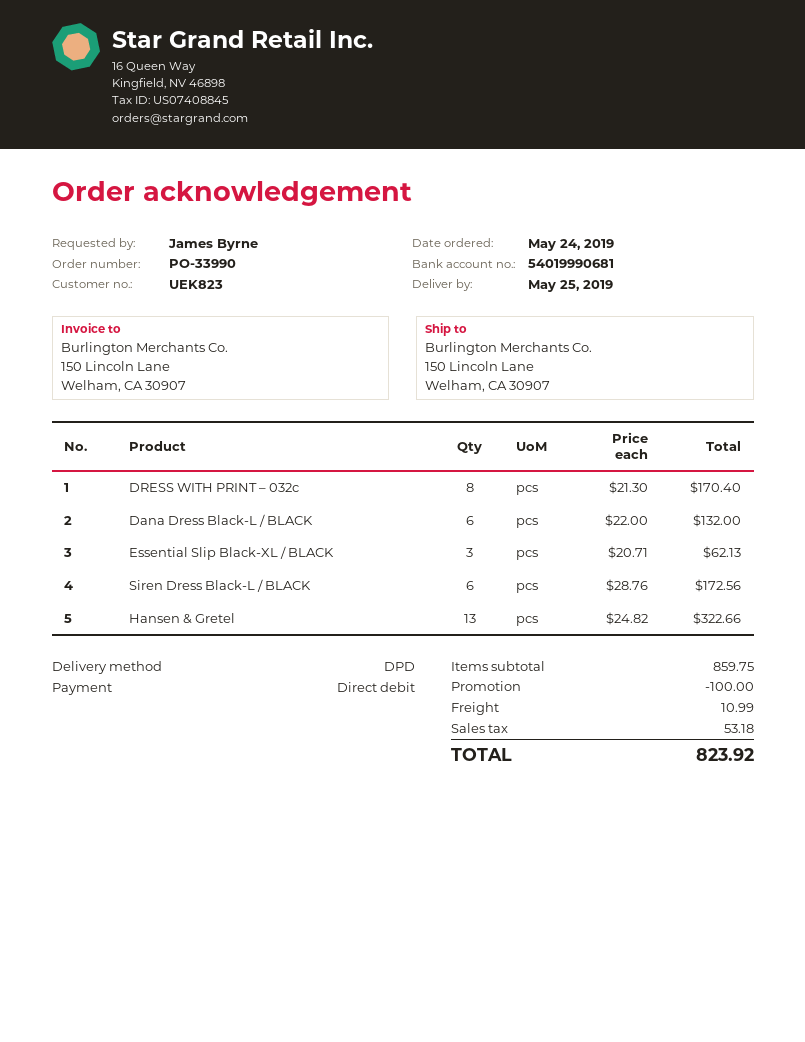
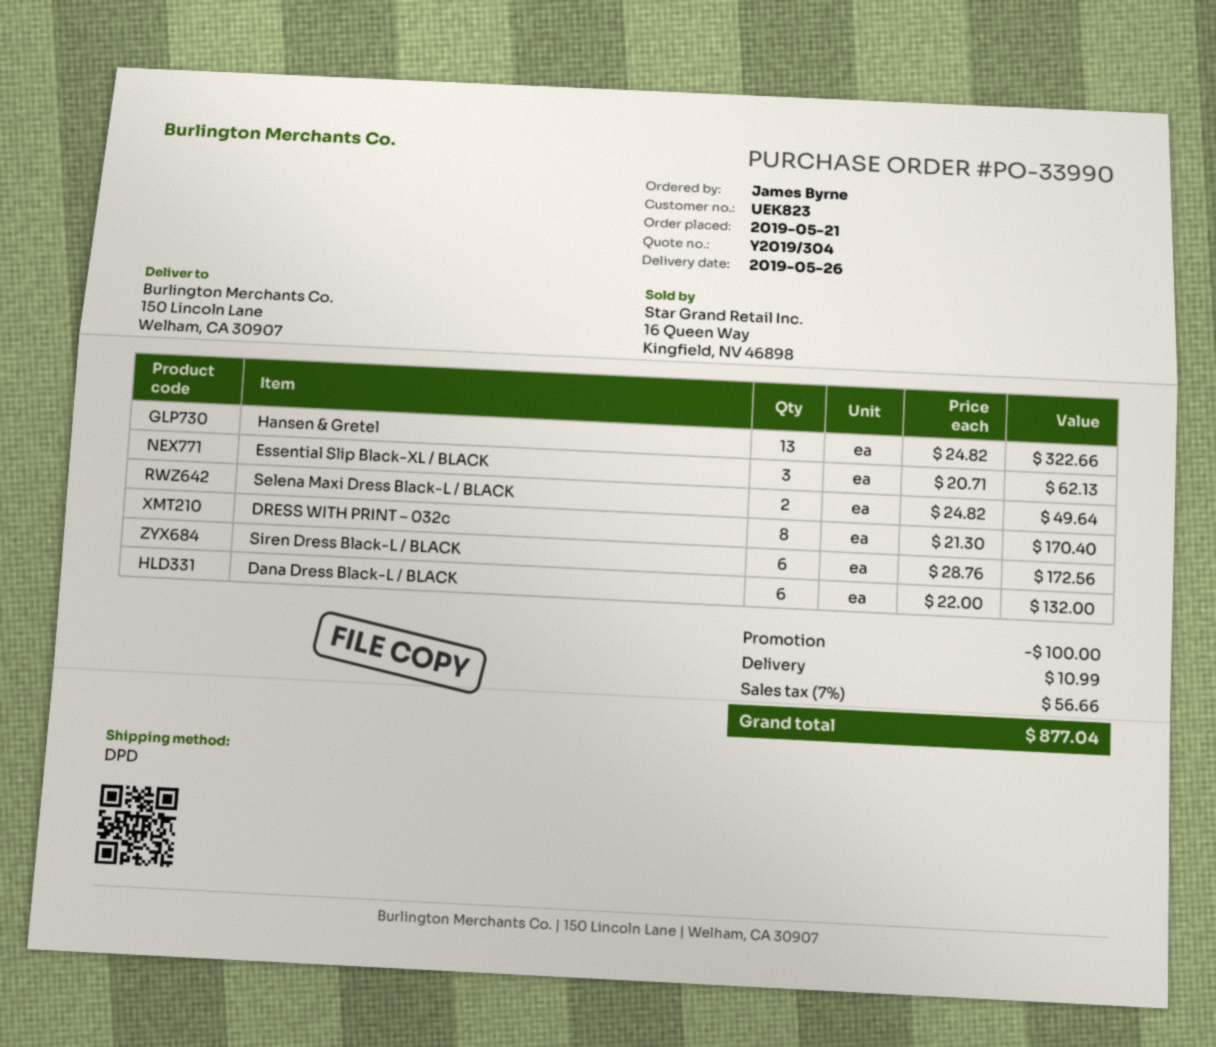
order date: 2019-05-24 -> 2019-05-21
delivery date: 2019-05-25 -> 2019-05-26
Selena Maxi Dress Black-L / BLACK: none -> 2 x 24.82 = 49.64
tax: 53.18 -> 56.66
total: 823.92 -> 877.04

